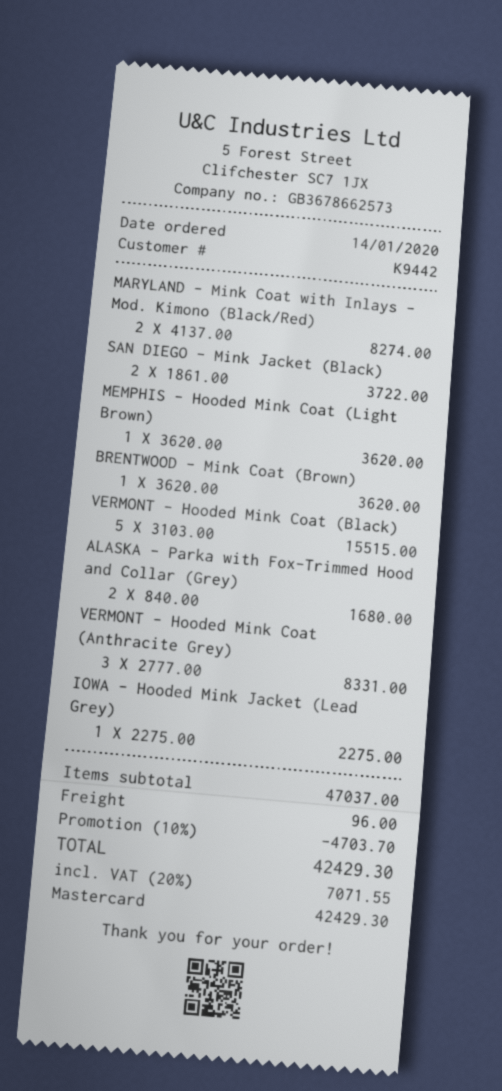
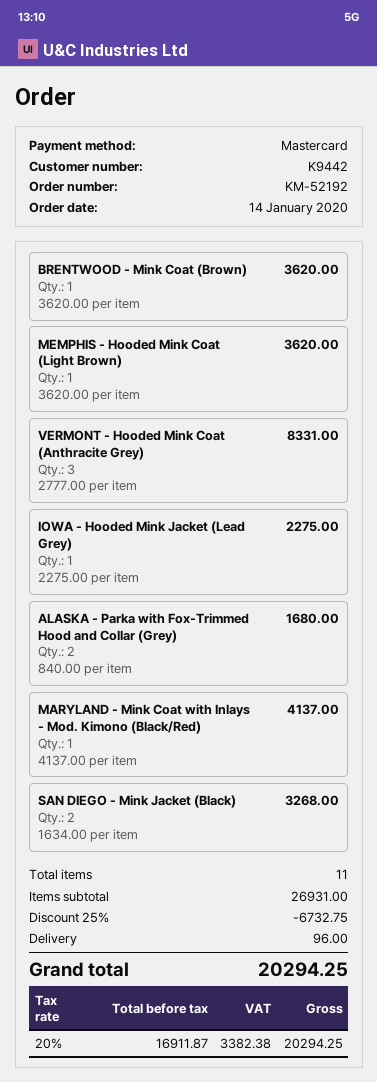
MARYLAND - Mink Coat with Inlays - Mod. Kimono (Black/Red): 2 x 4137.00 = 8274.00 -> 1 x 4137.00 = 4137.00
SAN DIEGO - Mink Jacket (Black): 2 x 1861.00 = 3722.00 -> 2 x 1634.00 = 3268.00
VERMONT - Hooded Mink Coat (Black): 5 x 3103.00 = 15515.00 -> none
subtotal: 47037.00 -> 26931.00
discount: 10% = 4703.70 -> 25% = 6732.75
tax: 20% = 7071.55 -> 20% = 3382.38
total: 42429.30 -> 20294.25

